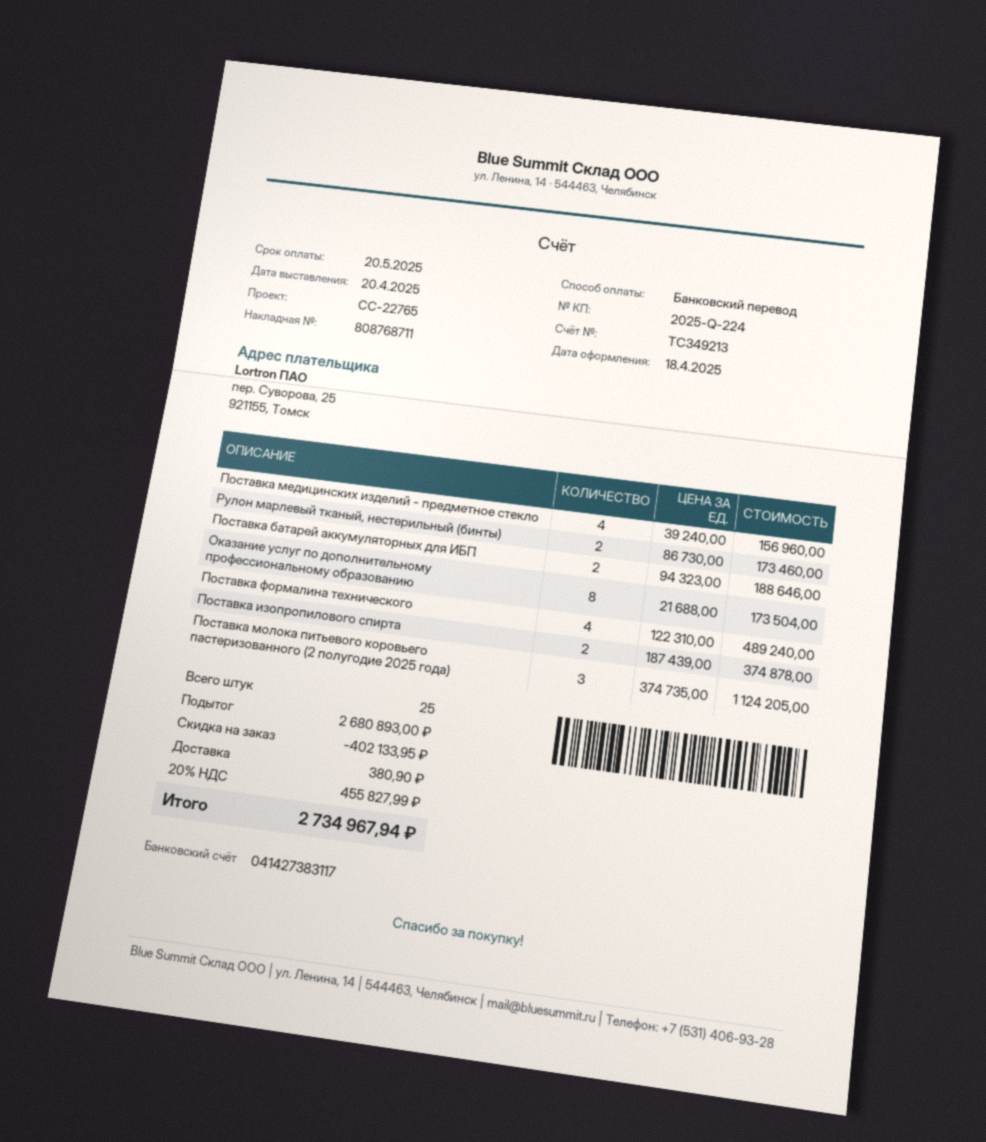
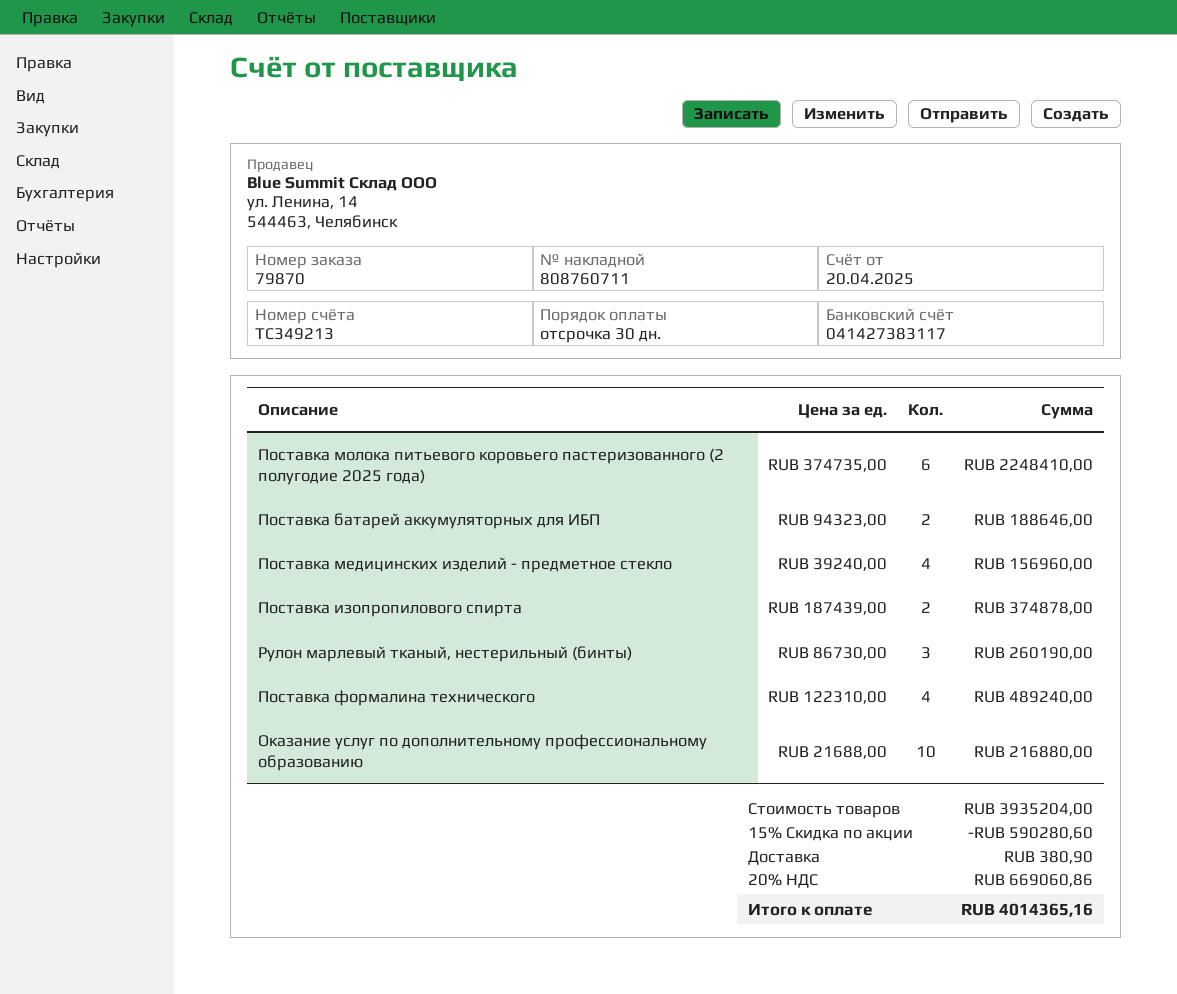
delivery note number: 808768711 -> 808760711
Рулон марлевый тканый, нестерильный (бинты): 2 x 86730.00 = 173460.00 -> 3 x 86730.00 = 260190.00
Оказание услуг по дополнительному профессиональному образованию: 8 x 21688.00 = 173504.00 -> 10 x 21688.00 = 216880.00
Поставка молока питьевого коровьего пастеризованного (2 полугодие 2025 года): 3 x 374735.00 = 1124205.00 -> 6 x 374735.00 = 2248410.00
subtotal: 2680893.00 -> 3935204.00
discount: 402133.95 -> 590280.60
tax: 20% = 455827.99 -> 20% = 669060.86
total: 2734967.94 -> 4014365.16

